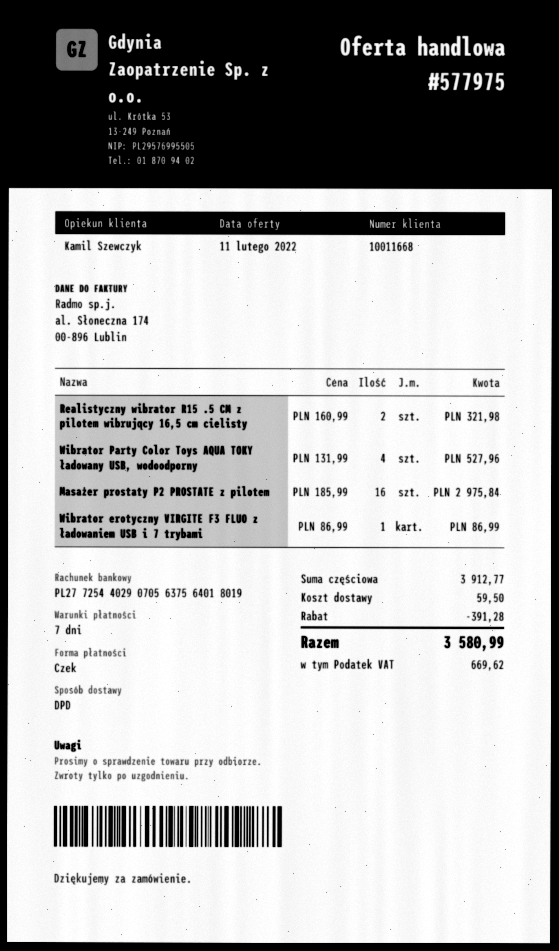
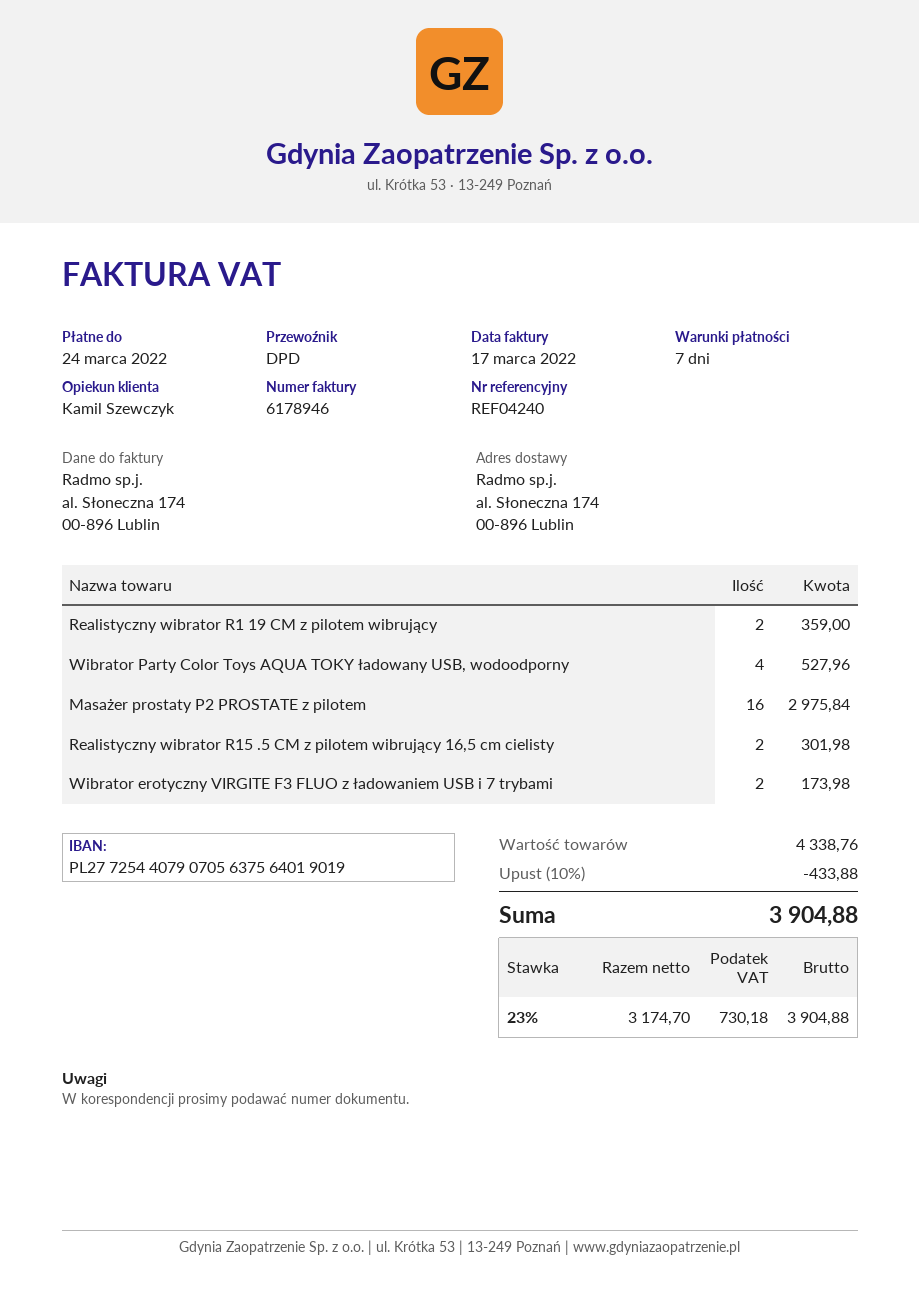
bank account: PL27725440290705637564018019 -> PL27725440790705637564019019
Realistyczny wibrator R15 .5 CM z pilotem wibrujący 16,5 cm cielisty: 2 for 321.98 -> 2 for 301.98
Wibrator erotyczny VIRGITE F3 FLUO z ładowaniem USB i 7 trybami: 1 for 86.99 -> 2 for 173.98
Realistyczny wibrator R1 19 CM z pilotem wibrujący: none -> 2 for 359.00
subtotal: 3912.77 -> 4338.76
discount: 391.28 -> 433.88
shipping: 59.50 -> none
tax: 669.62 -> 730.18
total: 3580.99 -> 3904.88

